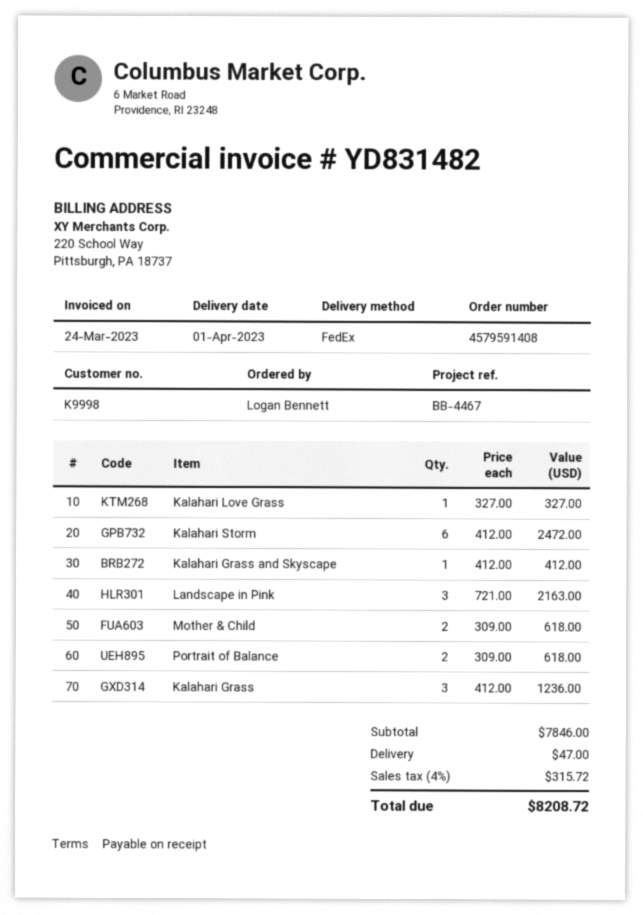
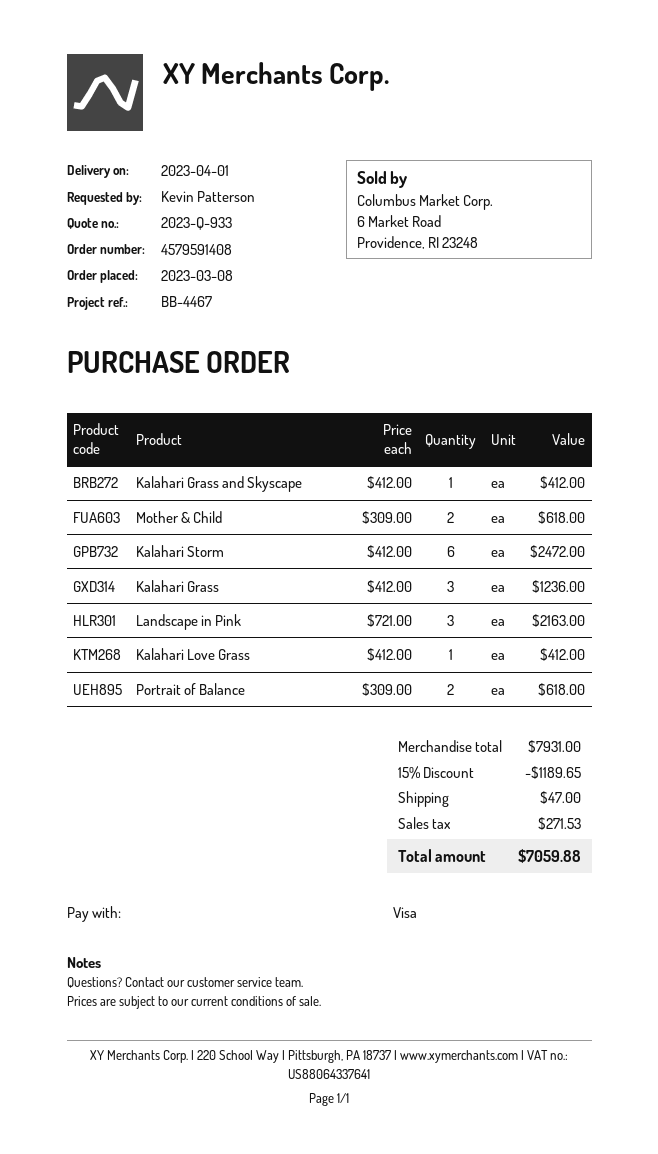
ordered by: Logan Bennett -> Kevin Patterson
Kalahari Love Grass: 1 x 327.00 = 327.00 -> 1 x 412.00 = 412.00
subtotal: 7846.00 -> 7931.00
discount: none -> 15% = 1189.65
tax: 315.72 -> 271.53
total: 8208.72 -> 7059.88

